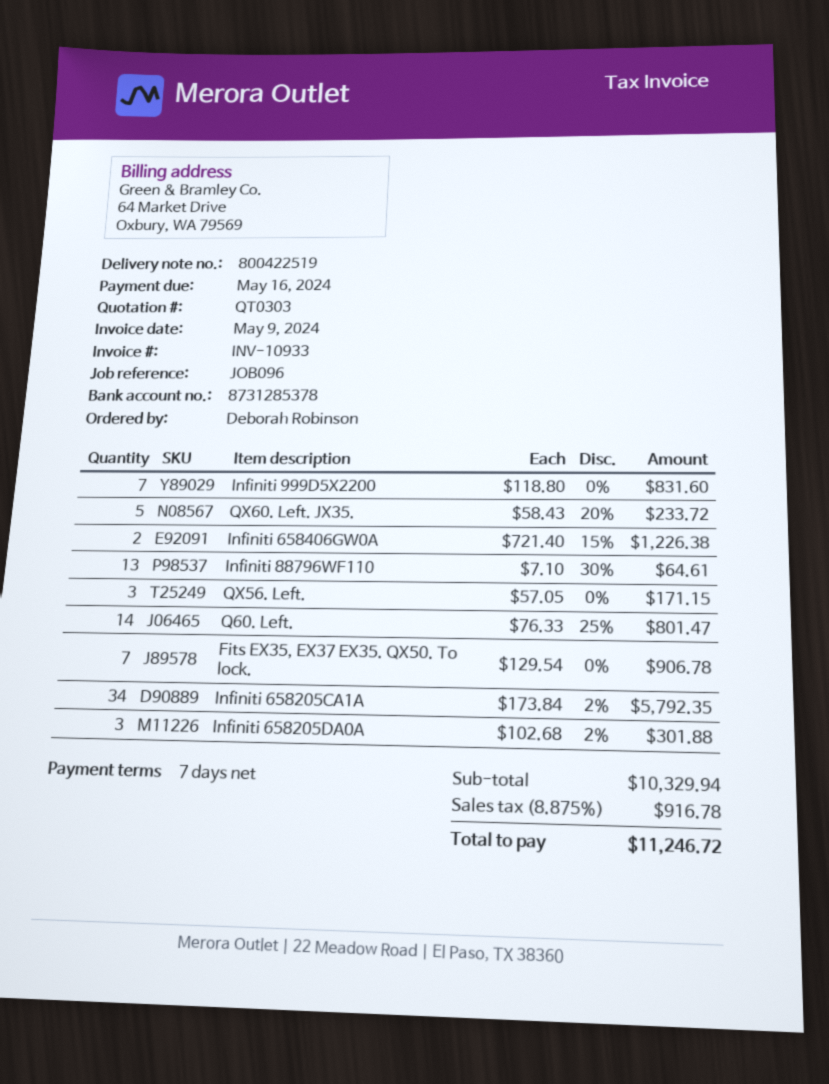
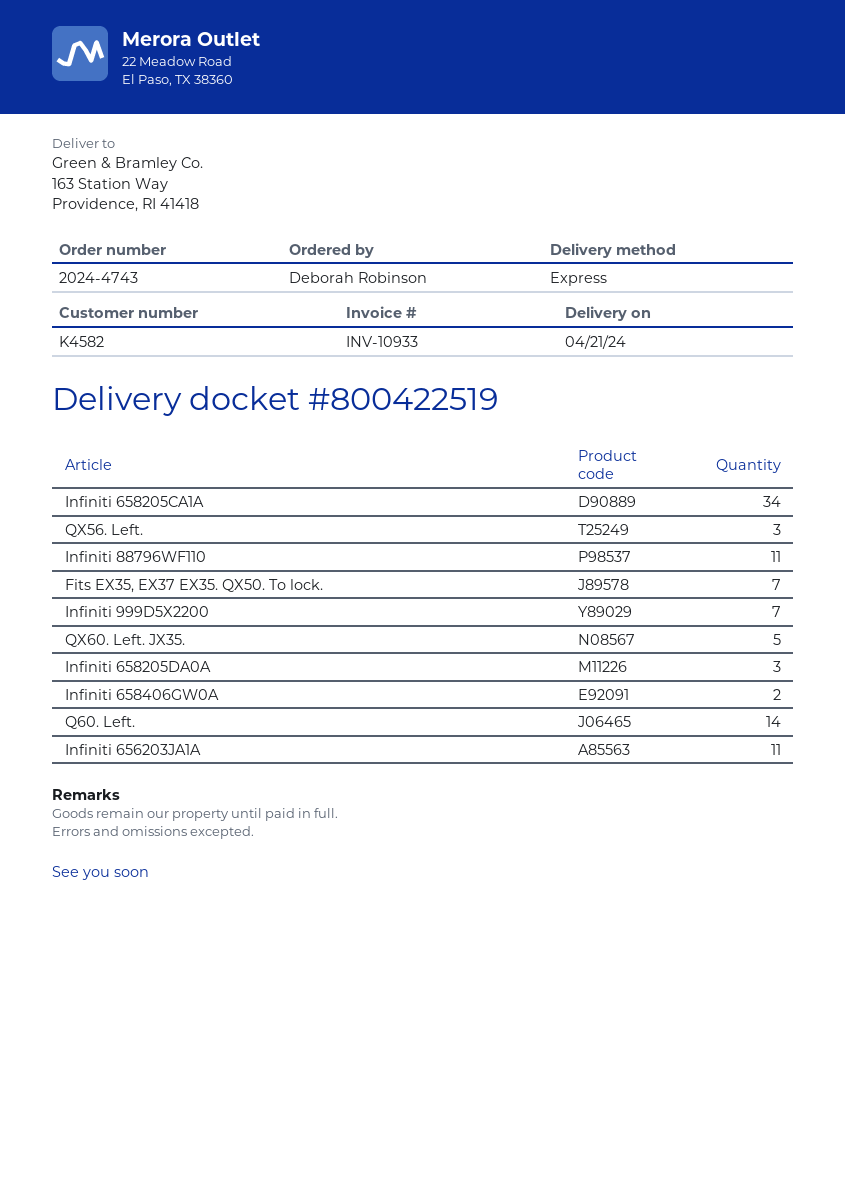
Infiniti 88796WF110: 13 -> 11
Infiniti 656203JA1A: none -> 11

